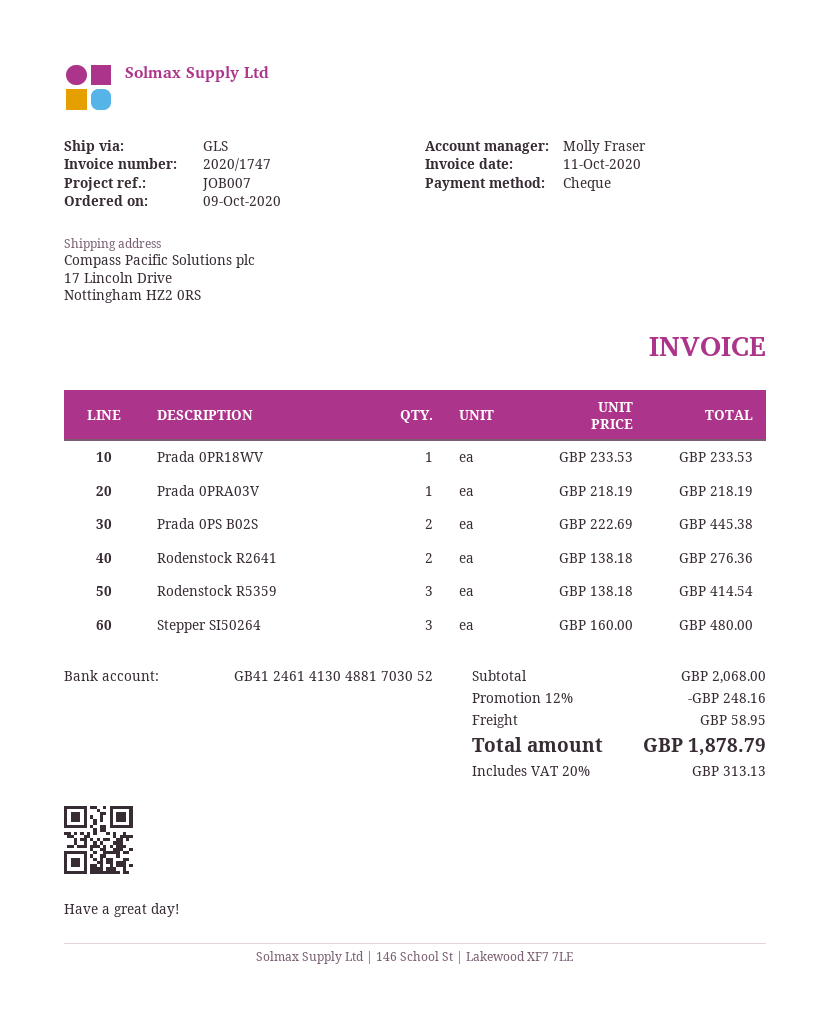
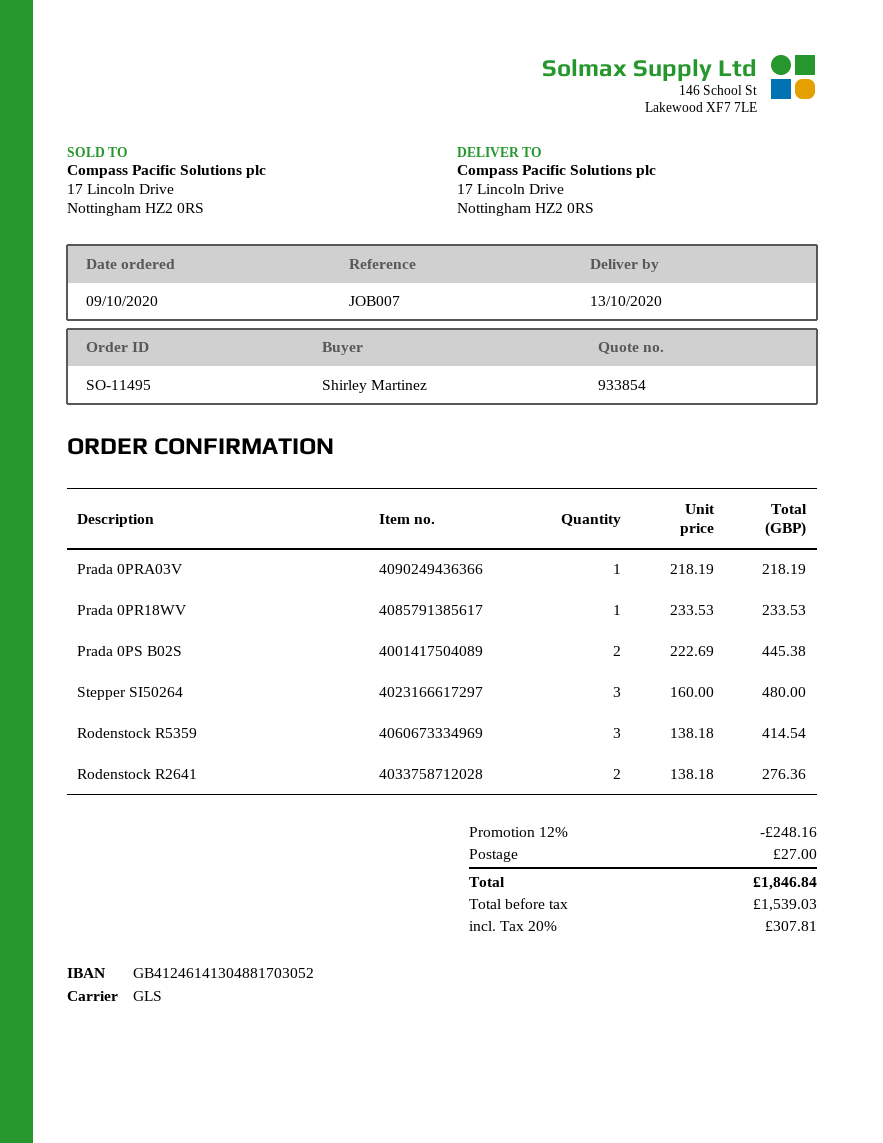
shipping: 58.95 -> 27.00
tax: 20% = 313.13 -> 20% = 307.81
total: 1878.79 -> 1846.84

